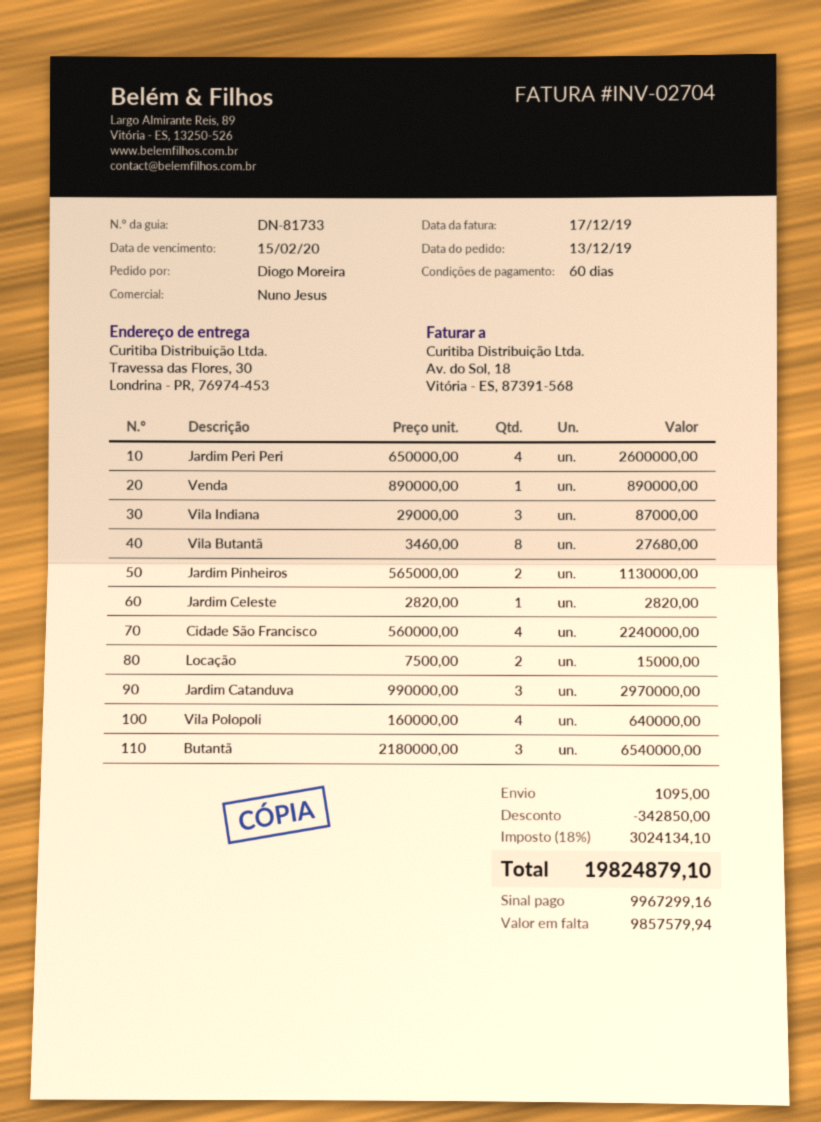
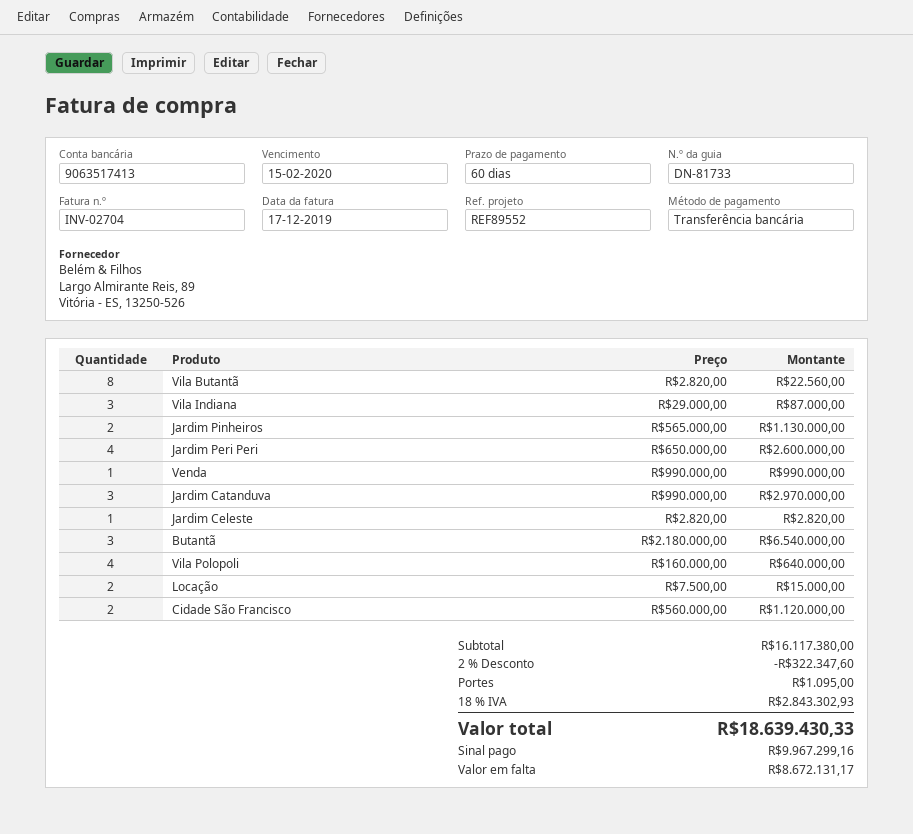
Venda: 1 x 890000.00 = 890000.00 -> 1 x 990000.00 = 990000.00
Vila Butantã: 8 x 3460.00 = 27680.00 -> 8 x 2820.00 = 22560.00
Cidade São Francisco: 4 x 560000.00 = 2240000.00 -> 2 x 560000.00 = 1120000.00
discount: 342850.00 -> 322347.60
tax: 18% = 3024134.10 -> 18% = 2843302.93
total: 19824879.10 -> 18639430.33
balance: 9857579.94 -> 8672131.17

